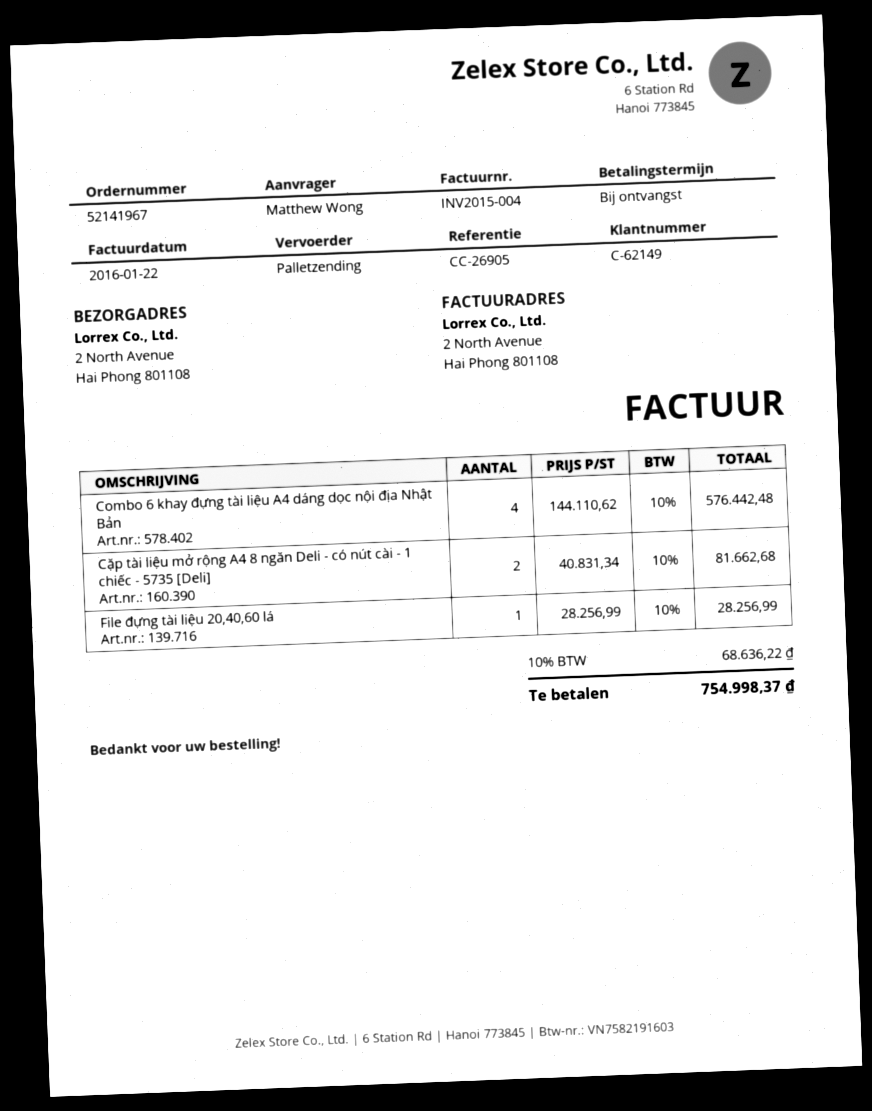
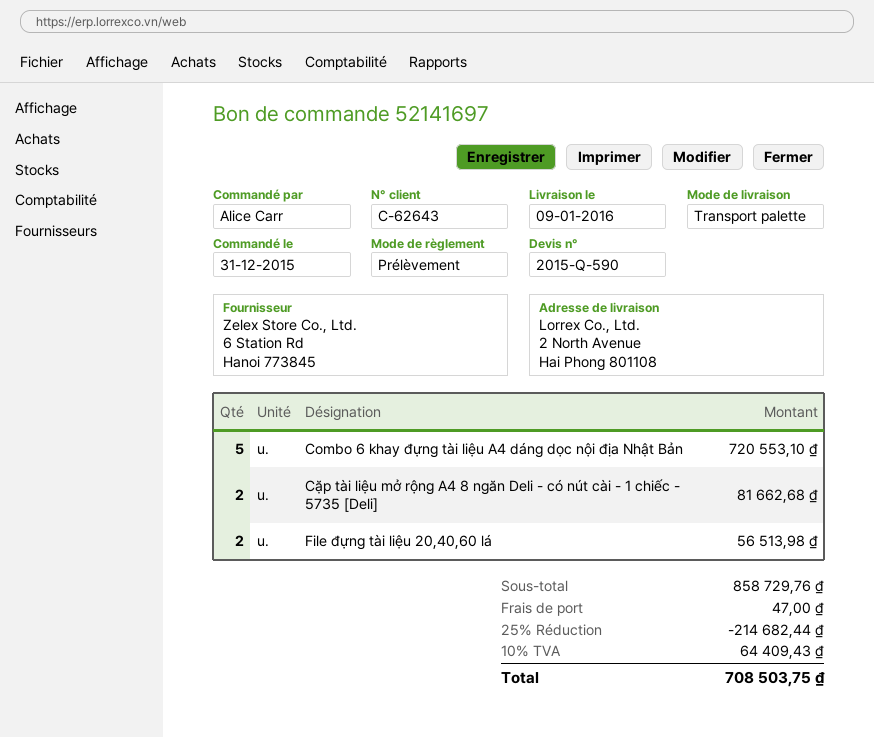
order number: 52141967 -> 52141697
customer number: C-62149 -> C-62643
ordered by: Matthew Wong -> Alice Carr
Combo 6 khay đựng tài liệu A4 dáng dọc nội địa Nhật Bản: 4 for 576442.48 -> 5 for 720553.10
File đựng tài liệu 20,40,60 lá: 1 for 28256.99 -> 2 for 56513.98
discount: none -> 25% = 214682.44
shipping: none -> 47.00
tax: 10% = 68636.22 -> 10% = 64409.43
total: 754998.37 -> 708503.75

